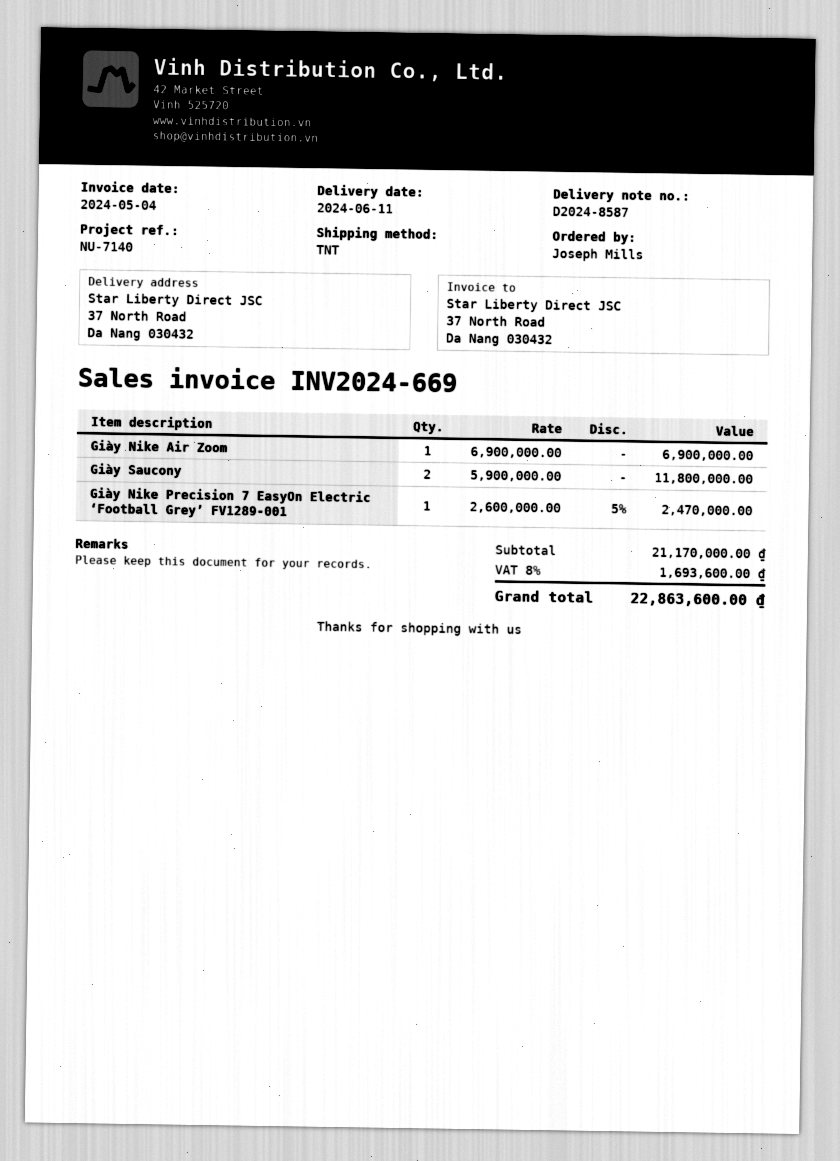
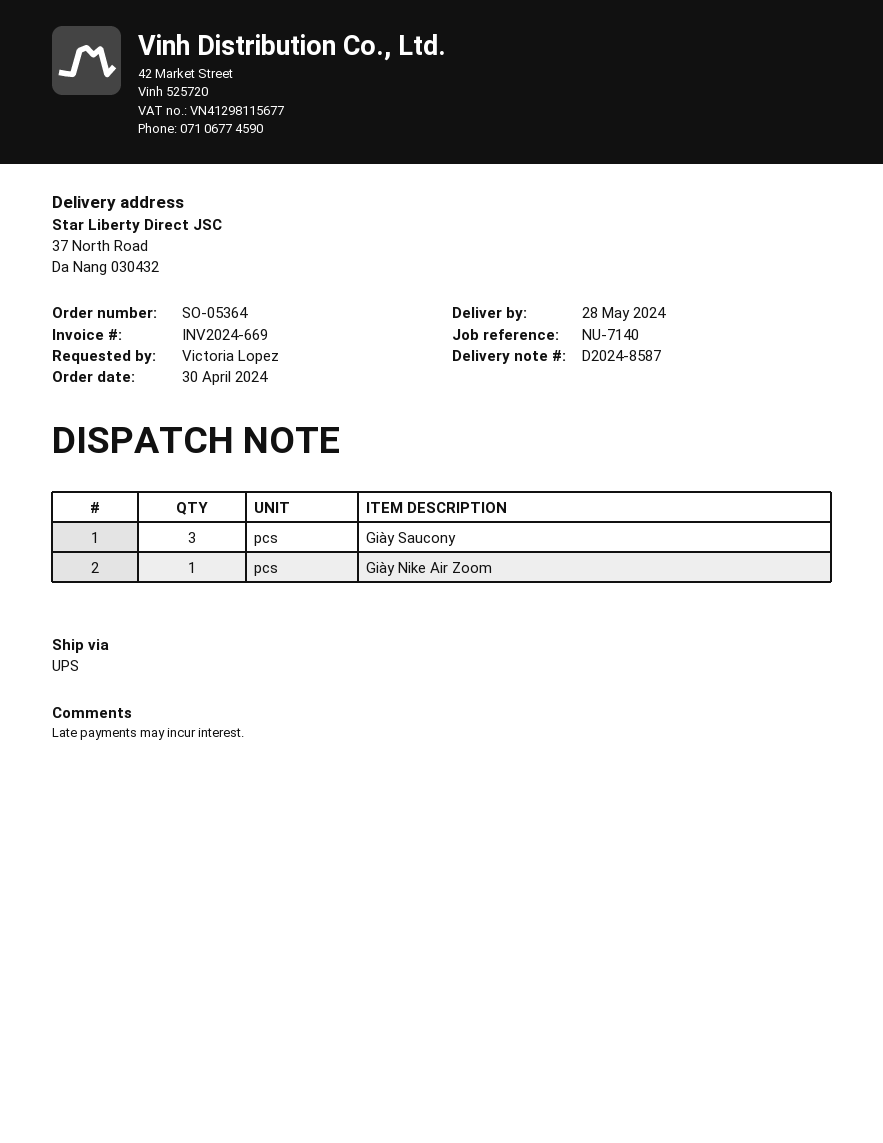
delivery date: 2024-06-11 -> 2024-05-28
ordered by: Joseph Mills -> Victoria Lopez
shipping method: TNT -> UPS
Giày Saucony: 2 -> 3
Giày Nike Precision 7 EasyOn Electric ‘Football Grey’ FV1289-001: 1 -> none

